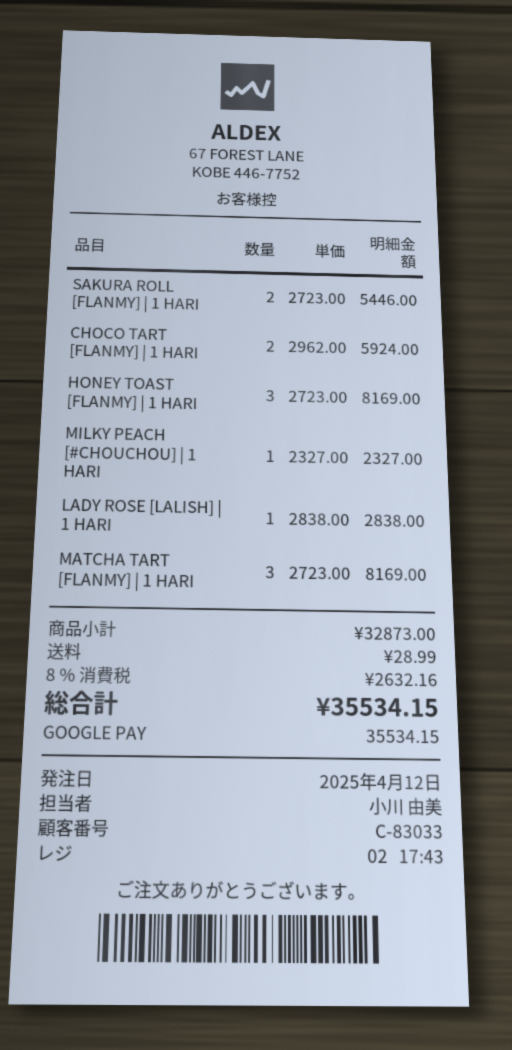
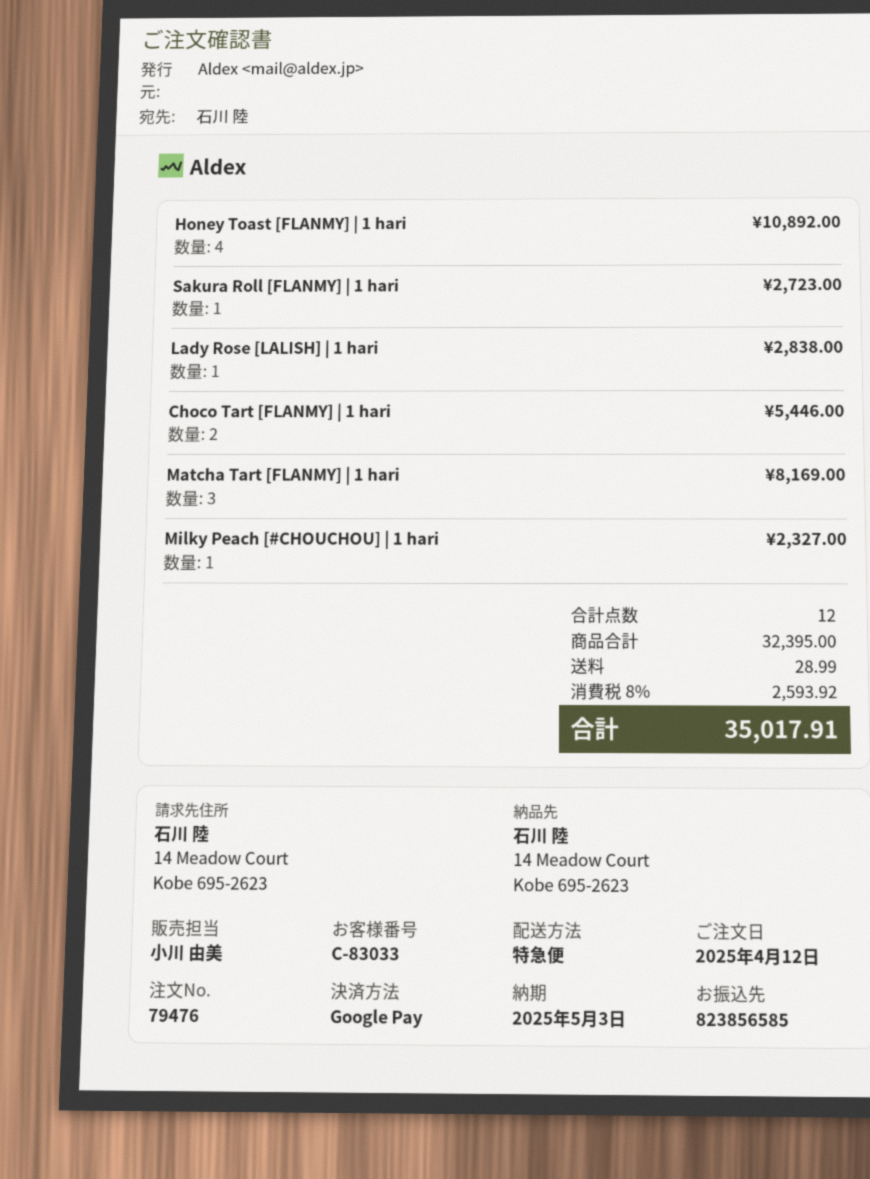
SAKURA ROLL [FLANMY] | 1 HARI: 2 for 5446.00 -> 1 for 2723.00
CHOCO TART [FLANMY] | 1 HARI: 2 for 5924.00 -> 2 for 5446.00
HONEY TOAST [FLANMY] | 1 HARI: 3 for 8169.00 -> 4 for 10892.00
subtotal: 32873.00 -> 32395.00
tax: 8% = 2632.16 -> 8% = 2593.92
total: 35534.15 -> 35017.91

